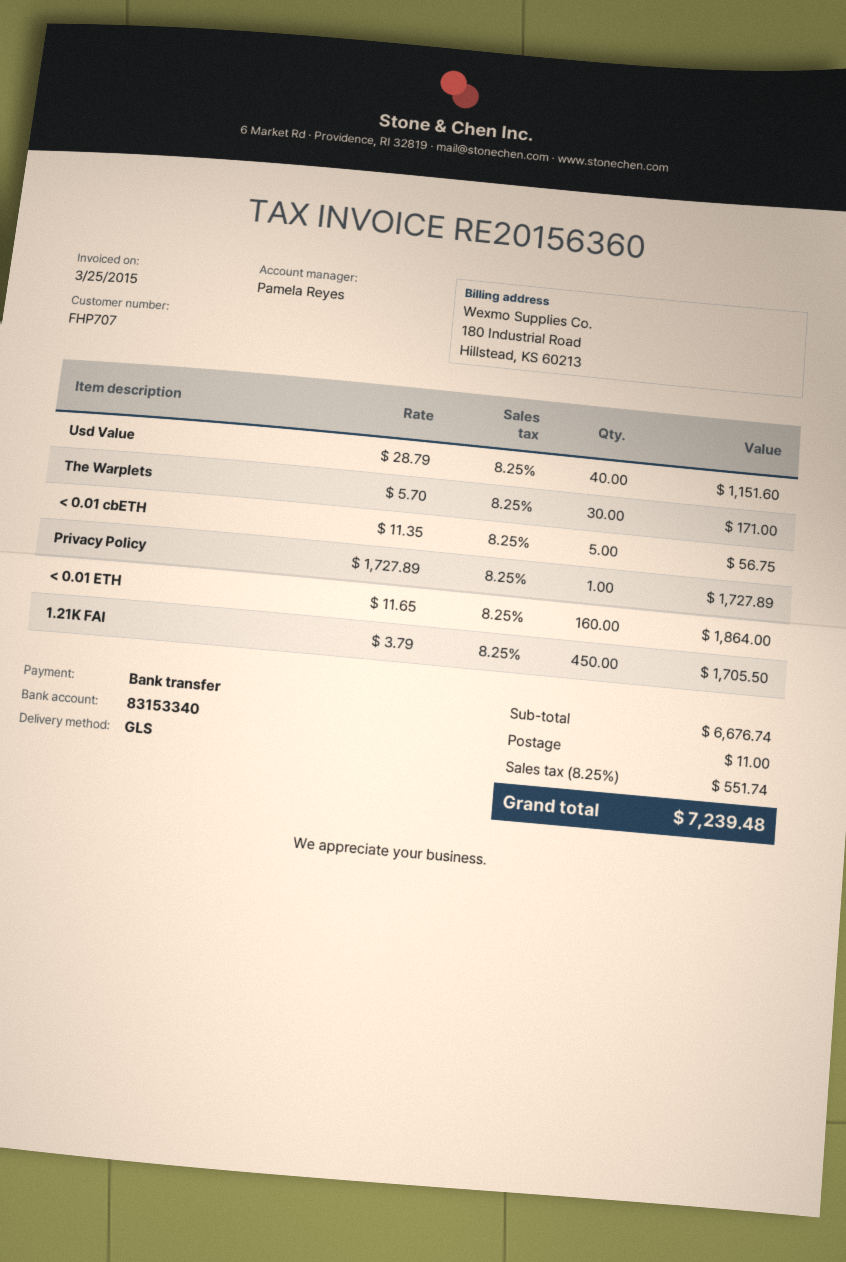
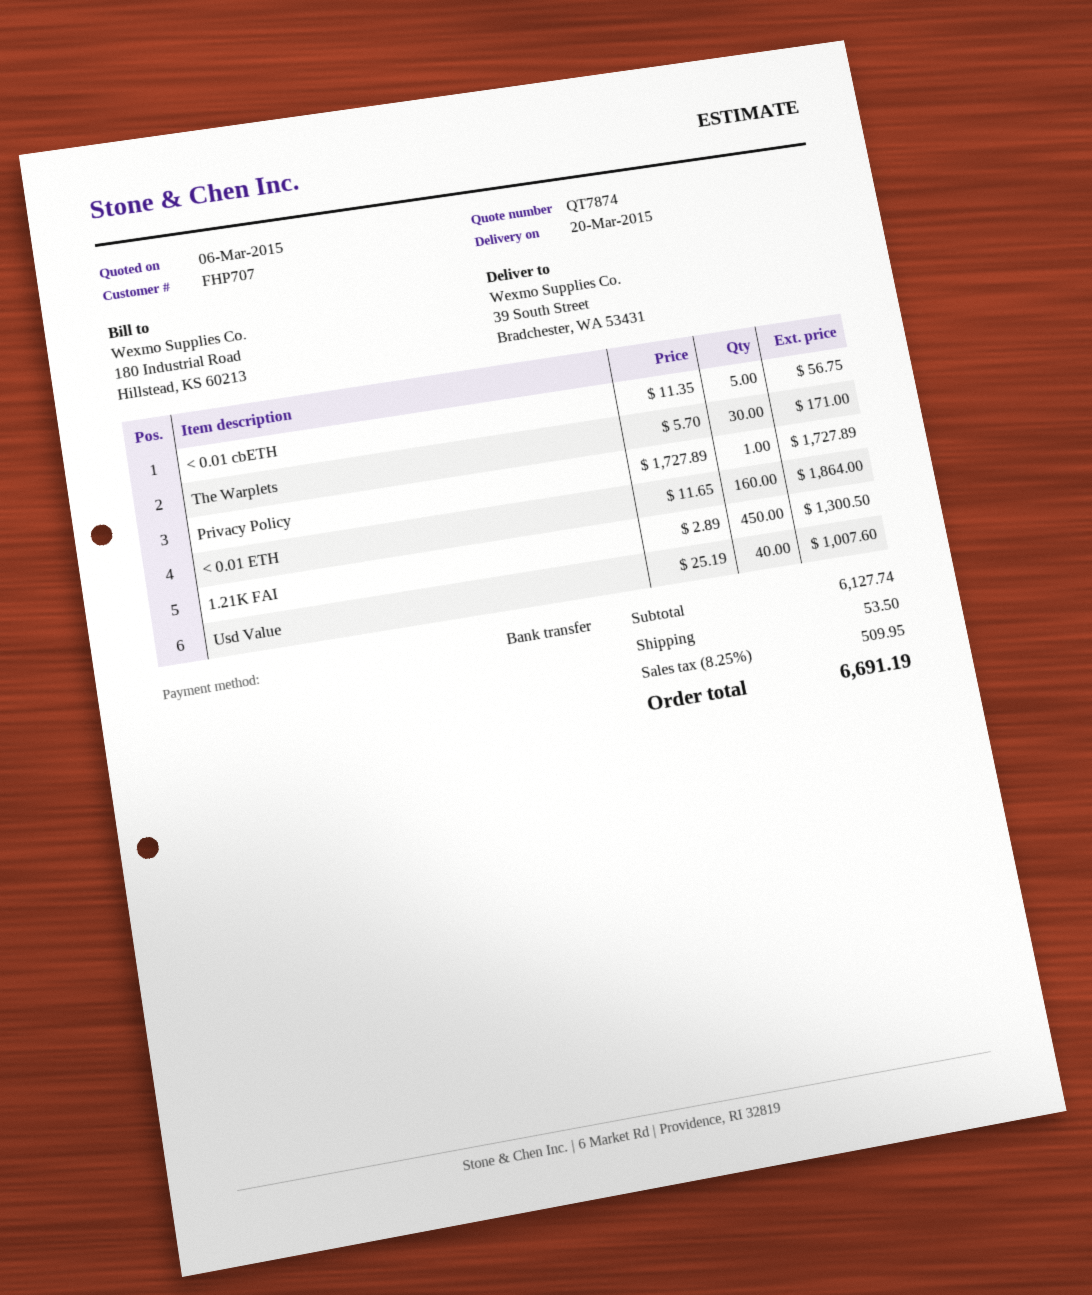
Usd Value: 40 x 28.79 = 1151.60 -> 40 x 25.19 = 1007.60
1.21K FAI: 450 x 3.79 = 1705.50 -> 450 x 2.89 = 1300.50
subtotal: 6676.74 -> 6127.74
shipping: 11.00 -> 53.50
tax: 8.25% = 551.74 -> 8.25% = 509.95
total: 7239.48 -> 6691.19

